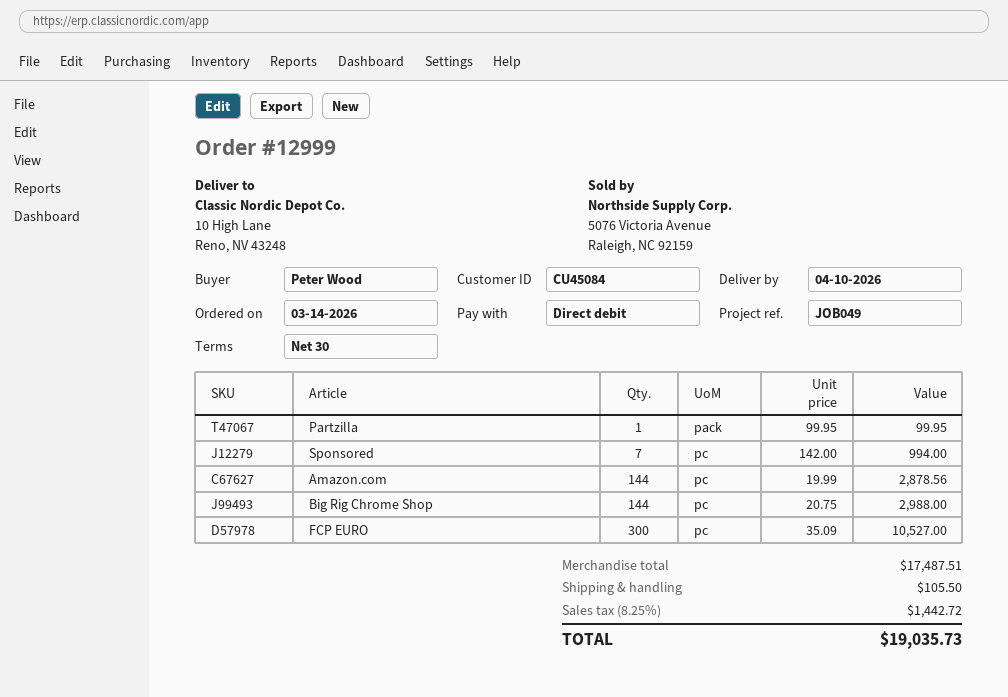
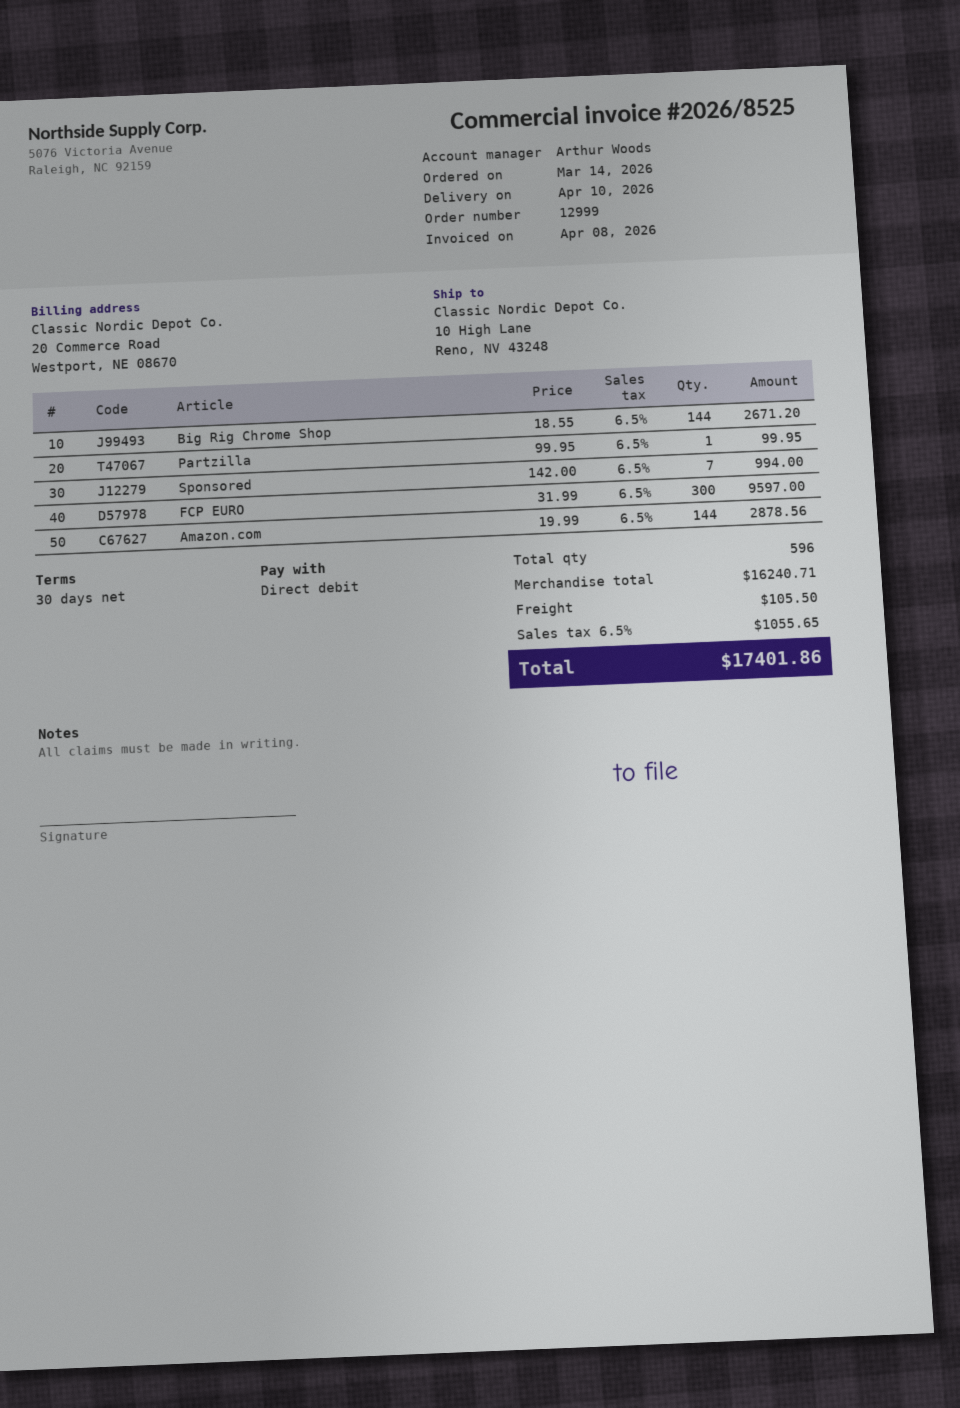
Big Rig Chrome Shop: 144 x 20.75 = 2988.00 -> 144 x 18.55 = 2671.20
FCP EURO: 300 x 35.09 = 10527.00 -> 300 x 31.99 = 9597.00
subtotal: 17487.51 -> 16240.71
tax: 8.25% = 1442.72 -> 6.5% = 1055.65
total: 19035.73 -> 17401.86

